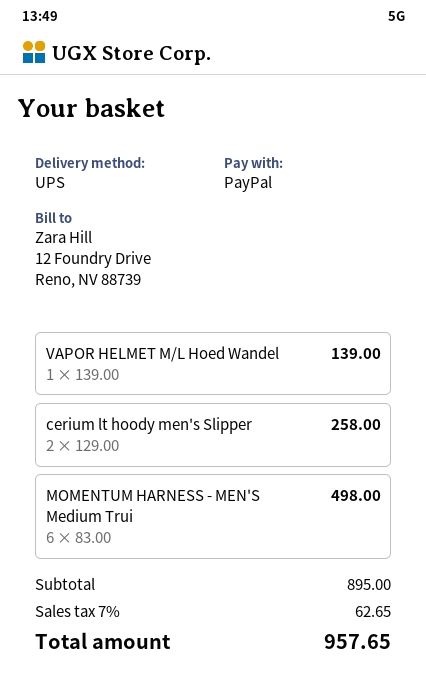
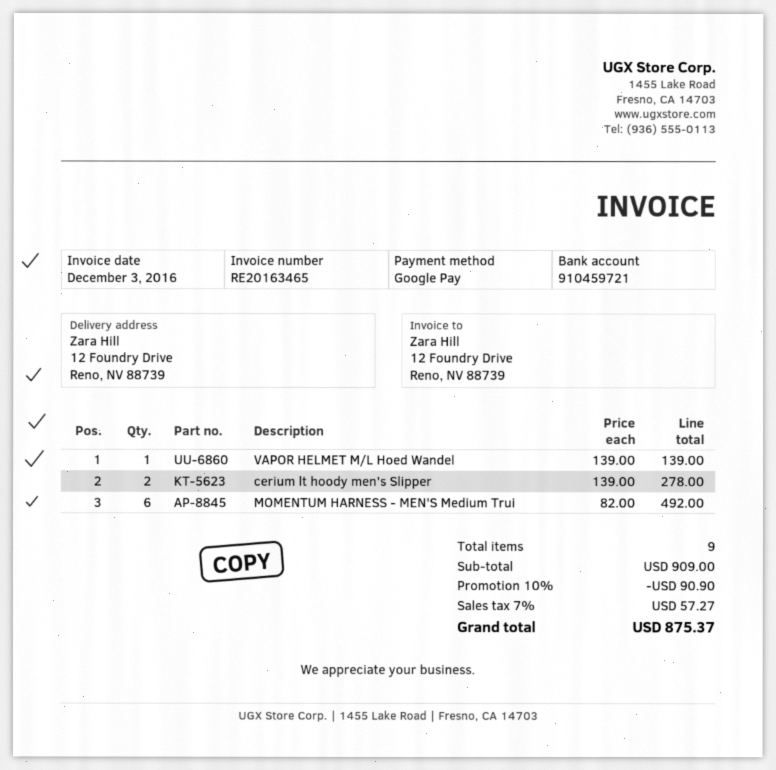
payment method: PayPal -> Google Pay
cerium lt hoody men's Slipper: 2 x 129.00 = 258.00 -> 2 x 139.00 = 278.00
MOMENTUM HARNESS - MEN'S Medium Trui: 6 x 83.00 = 498.00 -> 6 x 82.00 = 492.00
subtotal: 895.00 -> 909.00
discount: none -> 10% = 90.90
tax: 7% = 62.65 -> 7% = 57.27
total: 957.65 -> 875.37

